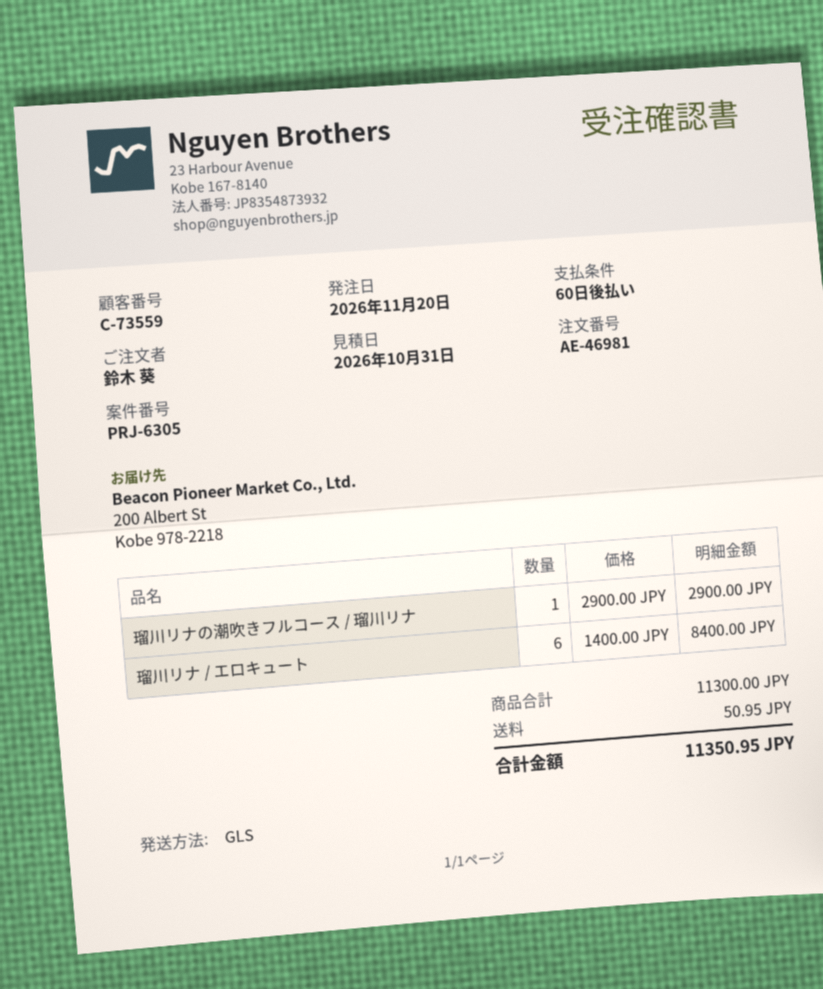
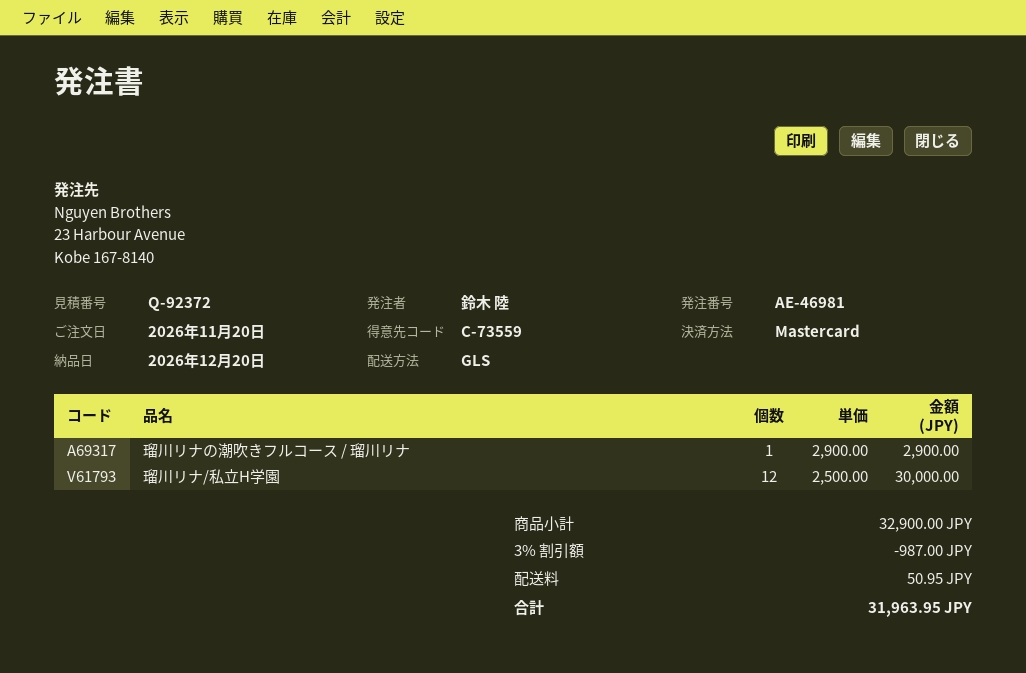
ordered by: 鈴木 葵 -> 鈴木 陸
瑠川リナ / エロキュート: 6 x 1400.00 = 8400.00 -> none
瑠川リナ/私立H学園: none -> 12 x 2500.00 = 30000.00
subtotal: 11300.00 -> 32900.00
discount: none -> 3% = 987.00
total: 11350.95 -> 31963.95

